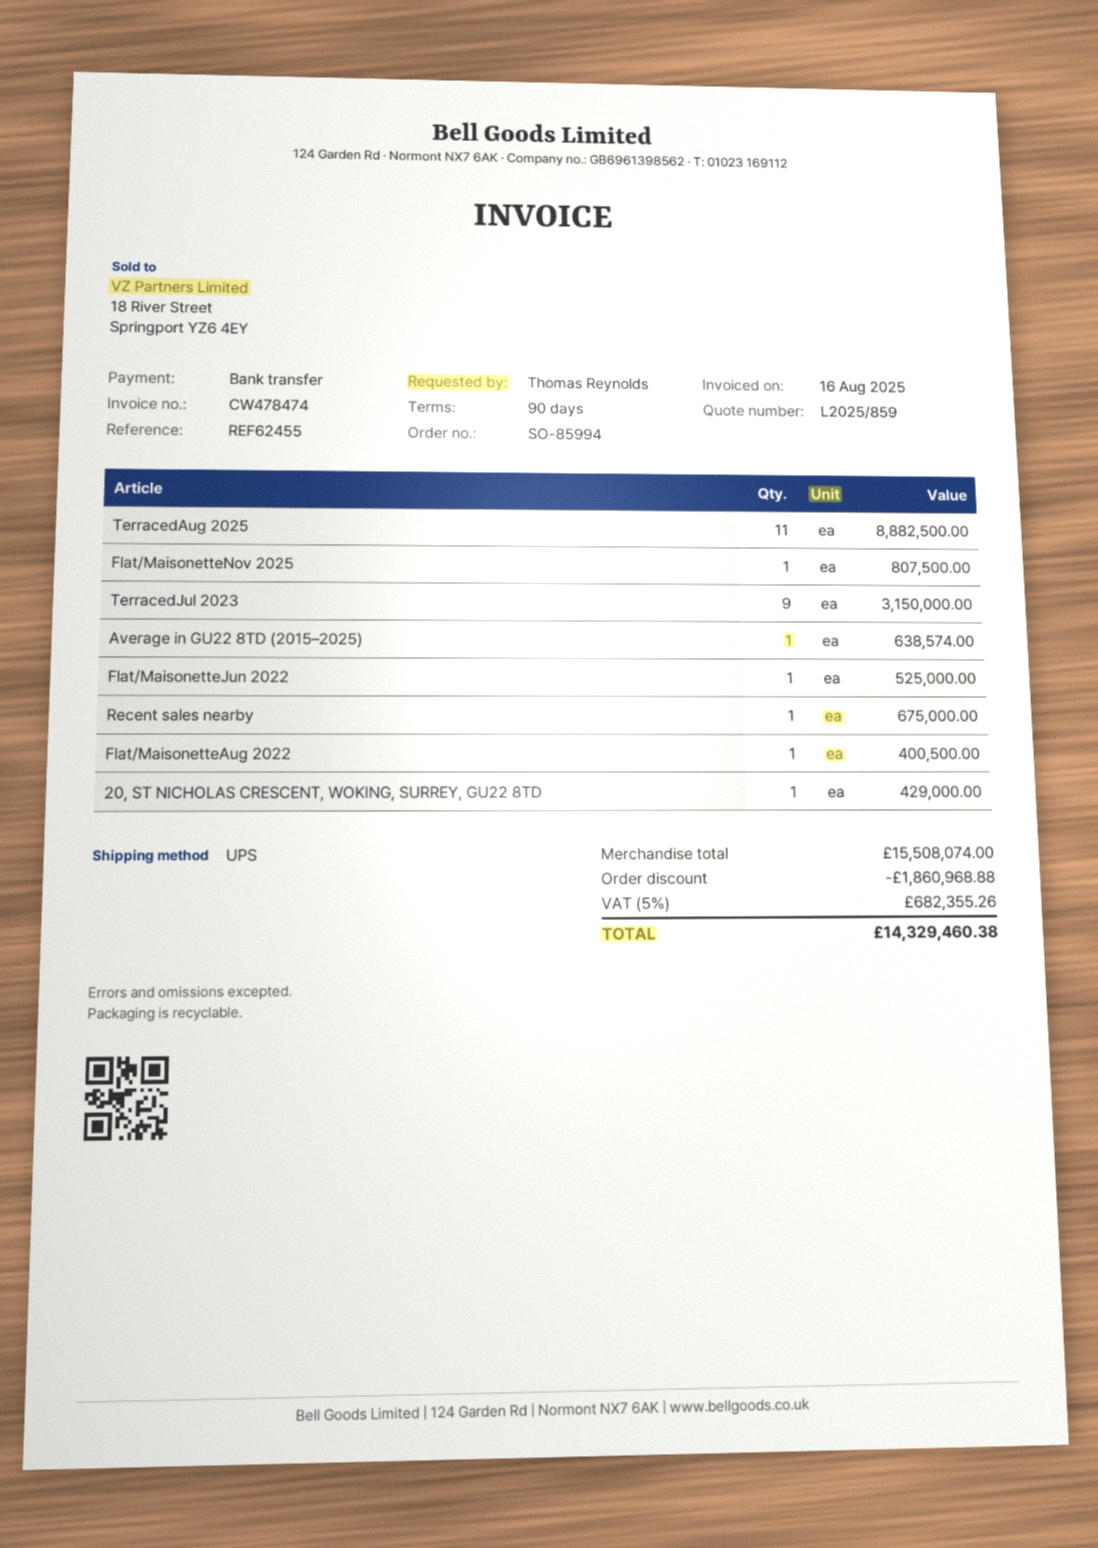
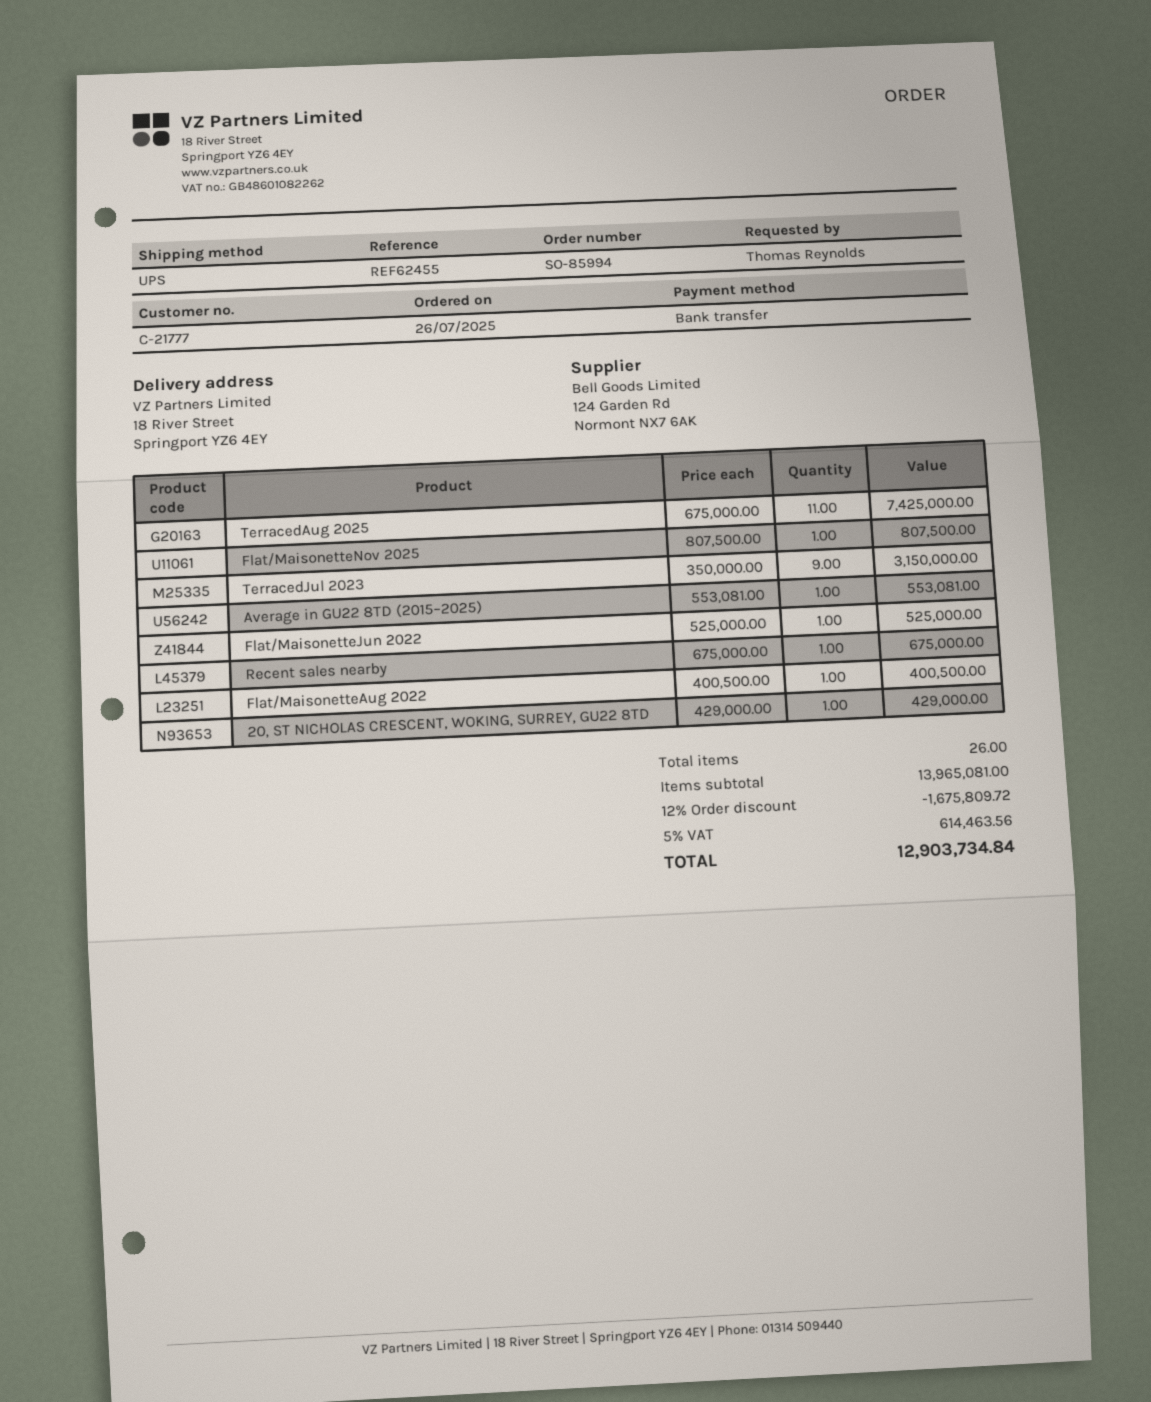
TerracedAug 2025: 11 for 8882500.00 -> 11 for 7425000.00
Average in GU22 8TD (2015–2025): 1 for 638574.00 -> 1 for 553081.00
subtotal: 15508074.00 -> 13965081.00
discount: 1860968.88 -> 1675809.72
tax: 5% = 682355.26 -> 5% = 614463.56
total: 14329460.38 -> 12903734.84

